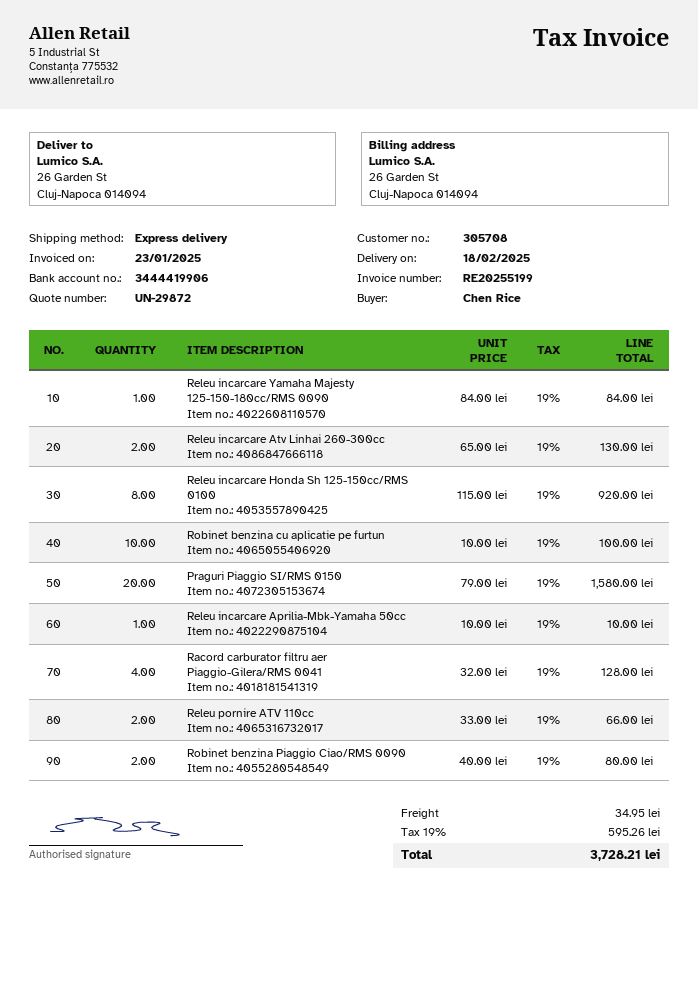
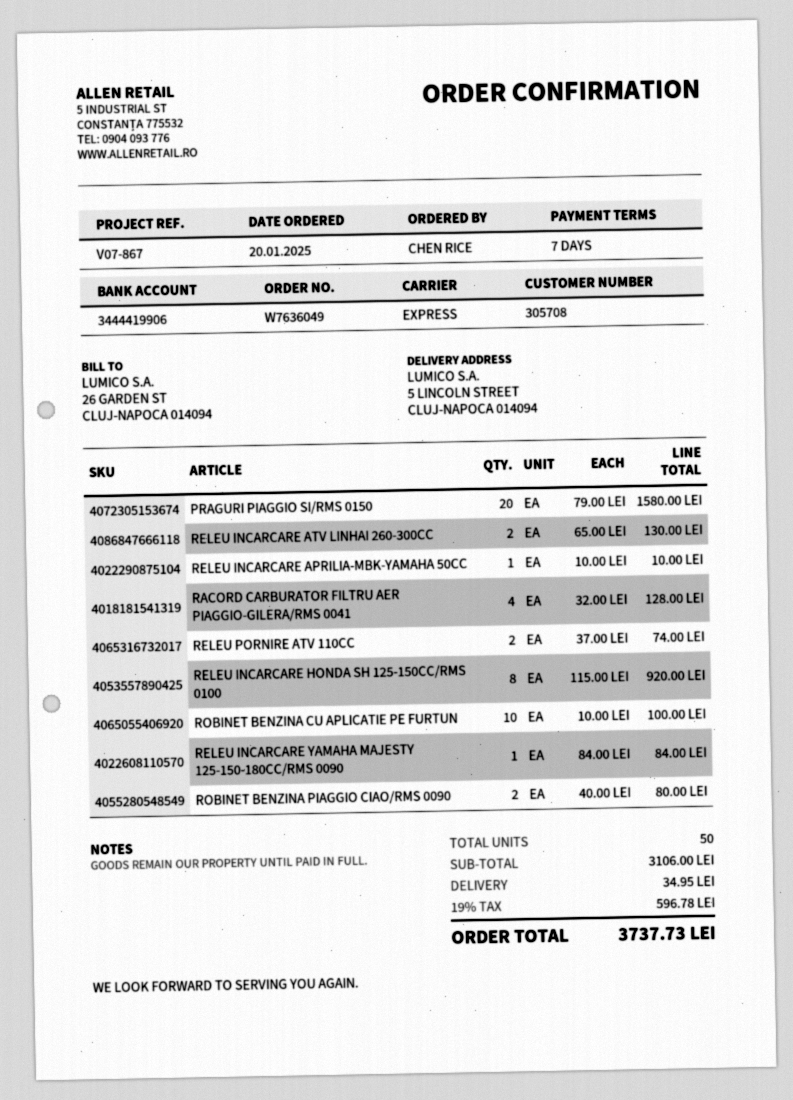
ship to: 26 Garden St, Cluj-Napoca 014094 -> 5 LINCOLN STREET, CLUJ-NAPOCA 014094
Releu pornire ATV 110cc: 2 x 33.00 = 66.00 -> 2 x 37.00 = 74.00
tax: 19% = 595.26 -> 19% = 596.78
total: 3728.21 -> 3737.73

